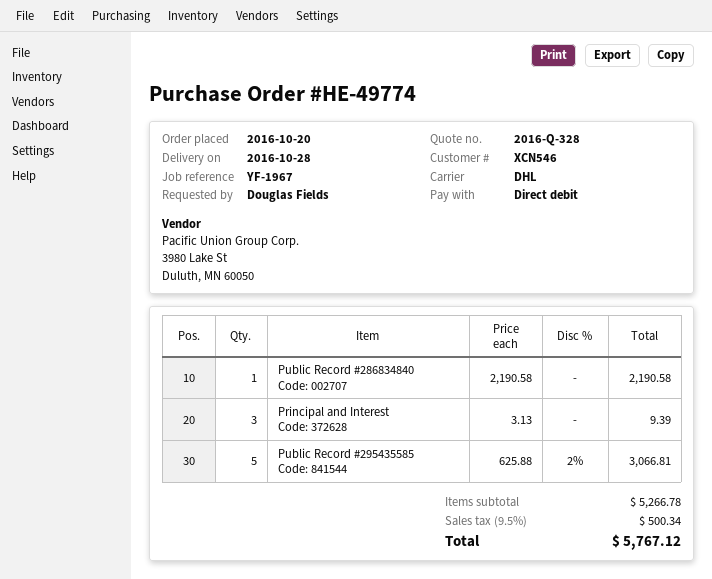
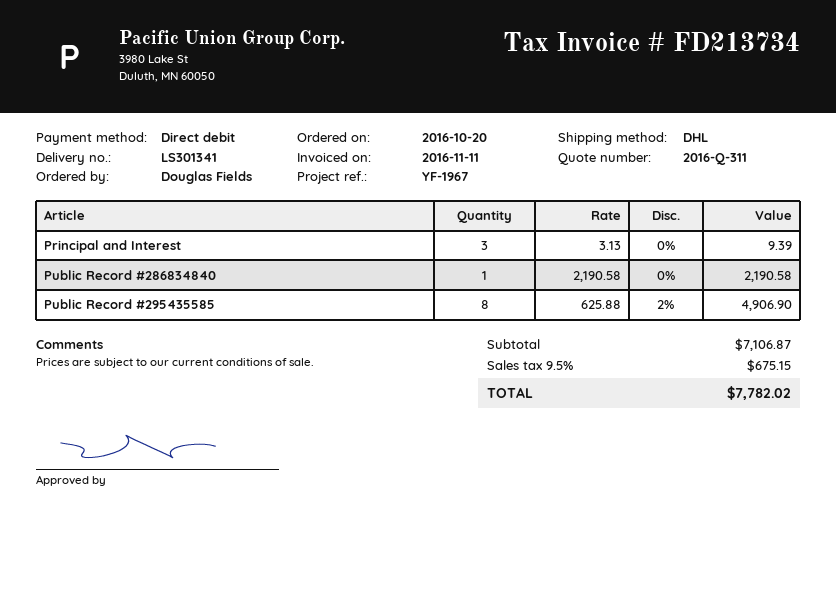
quote number: 2016-Q-328 -> 2016-Q-311
Public Record #295435585: 5 x 625.88 - 2% = 3066.81 -> 8 x 625.88 - 2% = 4906.90
subtotal: 5266.78 -> 7106.87
tax: 9.5% = 500.34 -> 9.5% = 675.15
total: 5767.12 -> 7782.02

